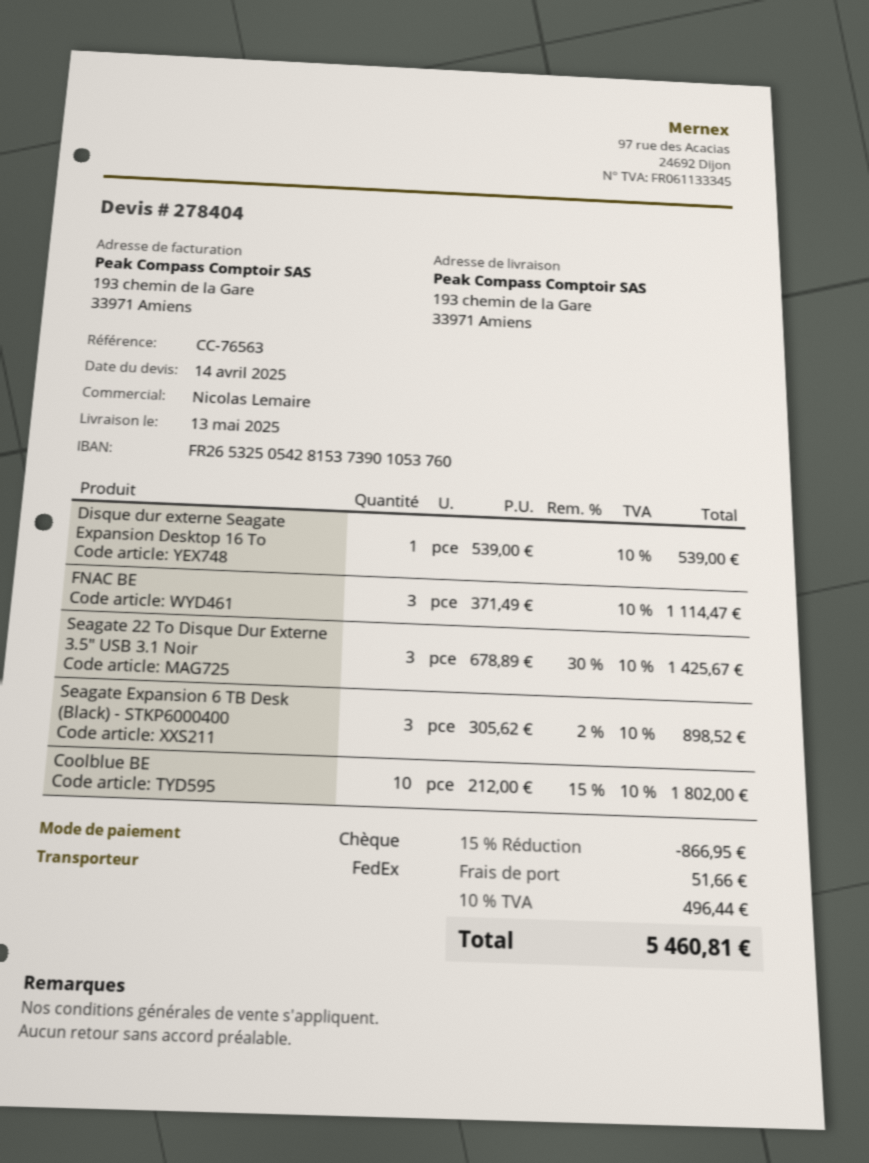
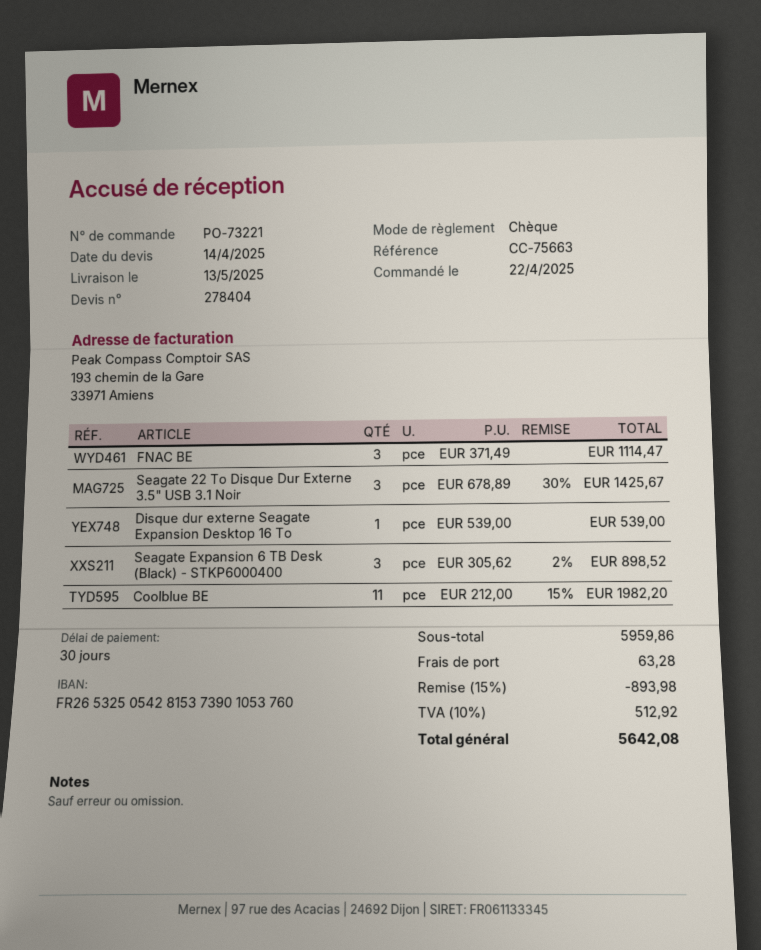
reference: CC-76563 -> CC-75663
Coolblue BE: 10 x 212.00 - 15% = 1802.00 -> 11 x 212.00 - 15% = 1982.20
discount: 15% = 866.95 -> 15% = 893.98
shipping: 51.66 -> 63.28
tax: 10% = 496.44 -> 10% = 512.92
total: 5460.81 -> 5642.08

